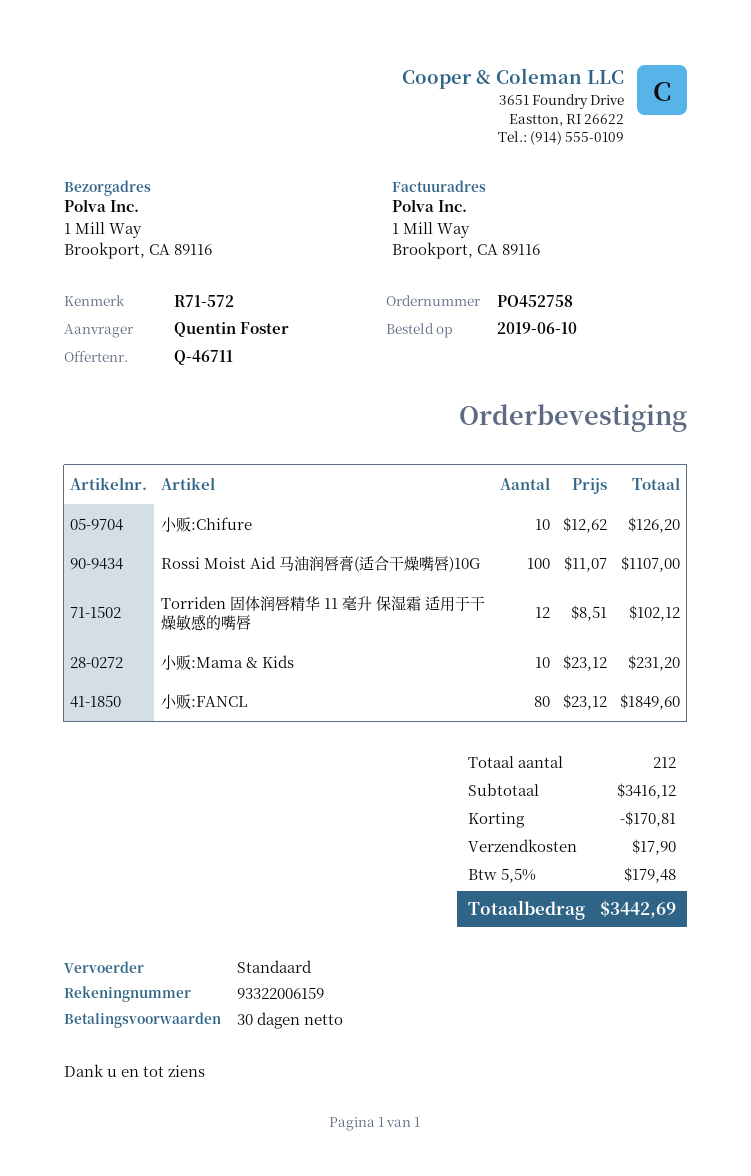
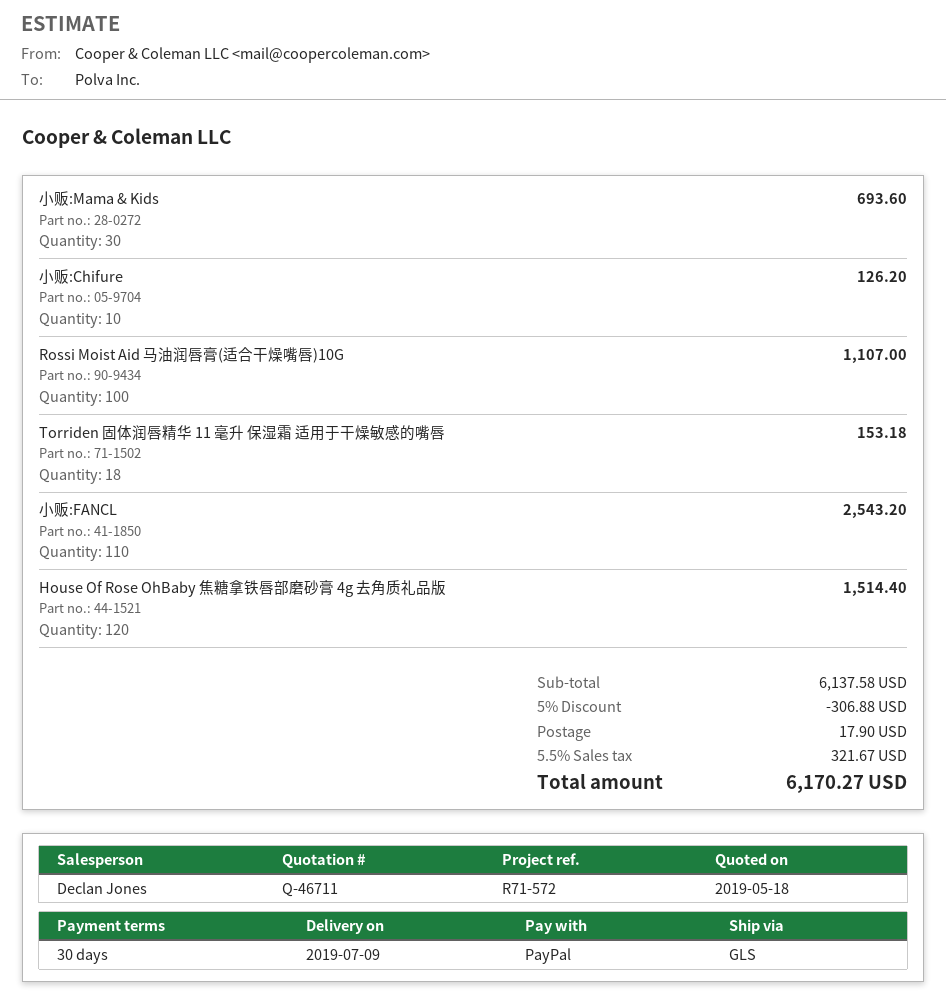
shipping method: standard -> GLS
Torriden 固体润唇精华 11 毫升 保湿霜 适用于干燥敏感的嘴唇: 12 for 102.12 -> 18 for 153.18
小贩:Mama & Kids: 10 for 231.20 -> 30 for 693.60
小贩:FANCL: 80 for 1849.60 -> 110 for 2543.20
House Of Rose OhBaby 焦糖拿铁唇部磨砂膏 4g 去角质礼品版: none -> 120 for 1514.40
subtotal: 3416.12 -> 6137.58
discount: 170.81 -> 306.88
tax: 5.5% = 179.48 -> 5.5% = 321.67
total: 3442.69 -> 6170.27

